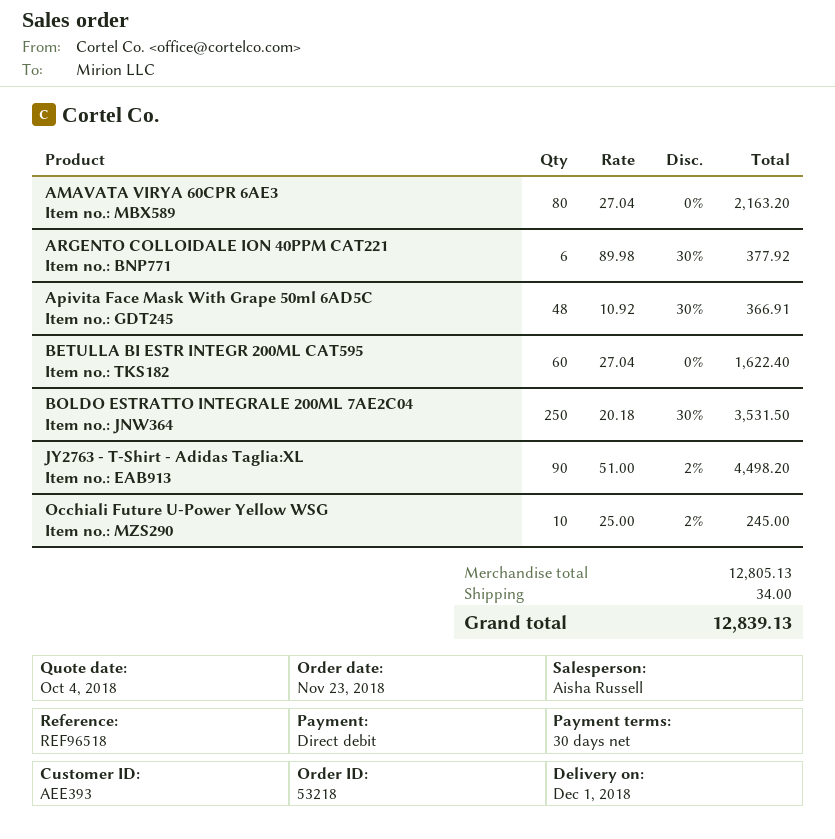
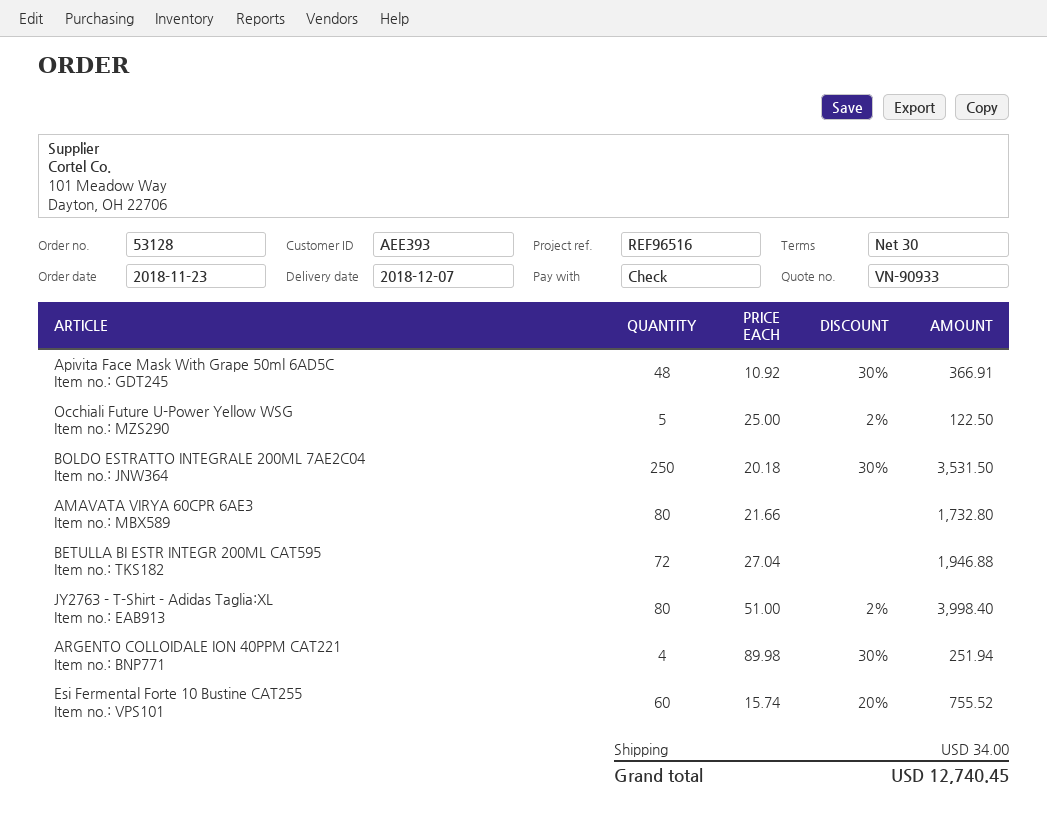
order number: 53218 -> 53128
delivery date: 2018-12-01 -> 2018-12-07
reference: REF96518 -> REF96516
payment method: direct debit -> cheque
AMAVATA VIRYA 60CPR 6AE3: 80 x 27.04 = 2163.20 -> 80 x 21.66 = 1732.80
ARGENTO COLLOIDALE ION 40PPM CAT221: 6 x 89.98 - 30% = 377.92 -> 4 x 89.98 - 30% = 251.94
BETULLA BI ESTR INTEGR 200ML CAT595: 60 x 27.04 = 1622.40 -> 72 x 27.04 = 1946.88
JY2763 - T-Shirt - Adidas Taglia:XL: 90 x 51.00 - 2% = 4498.20 -> 80 x 51.00 - 2% = 3998.40
Occhiali Future U-Power Yellow WSG: 10 x 25.00 - 2% = 245.00 -> 5 x 25.00 - 2% = 122.50
Esi Fermental Forte 10 Bustine CAT255: none -> 60 x 15.74 - 20% = 755.52
total: 12839.13 -> 12740.45

